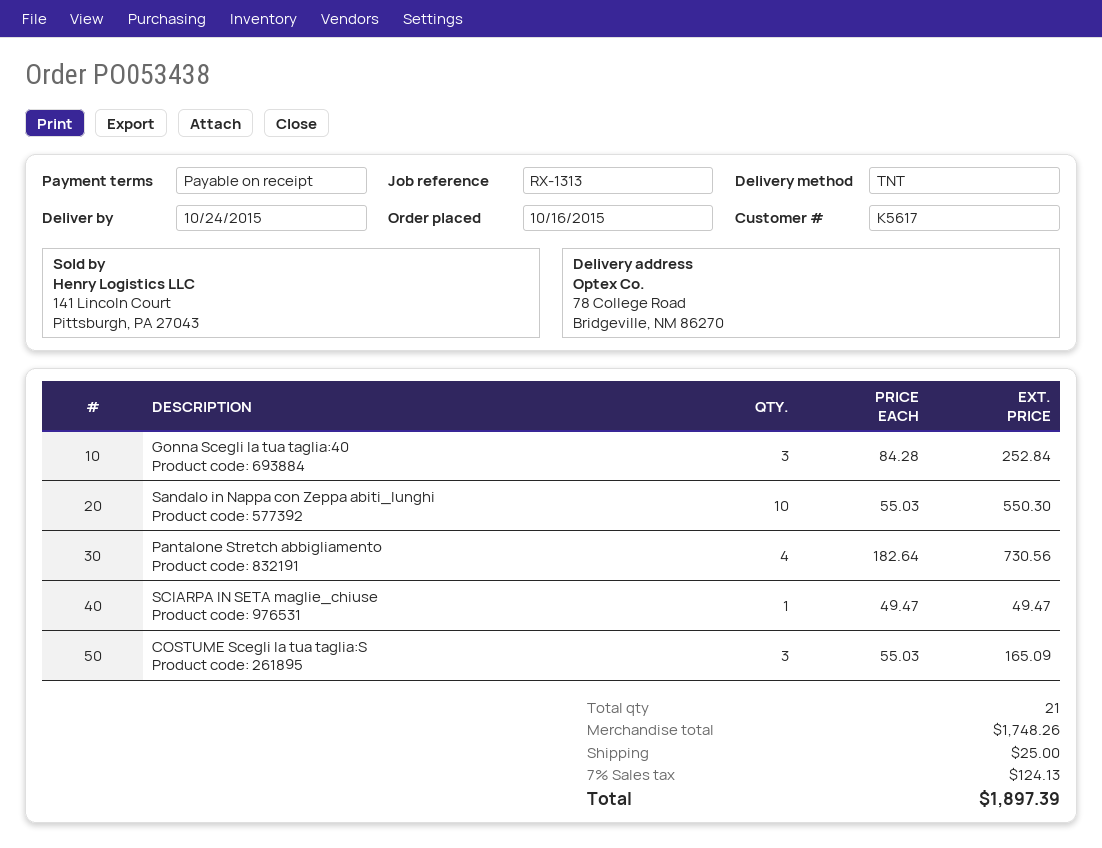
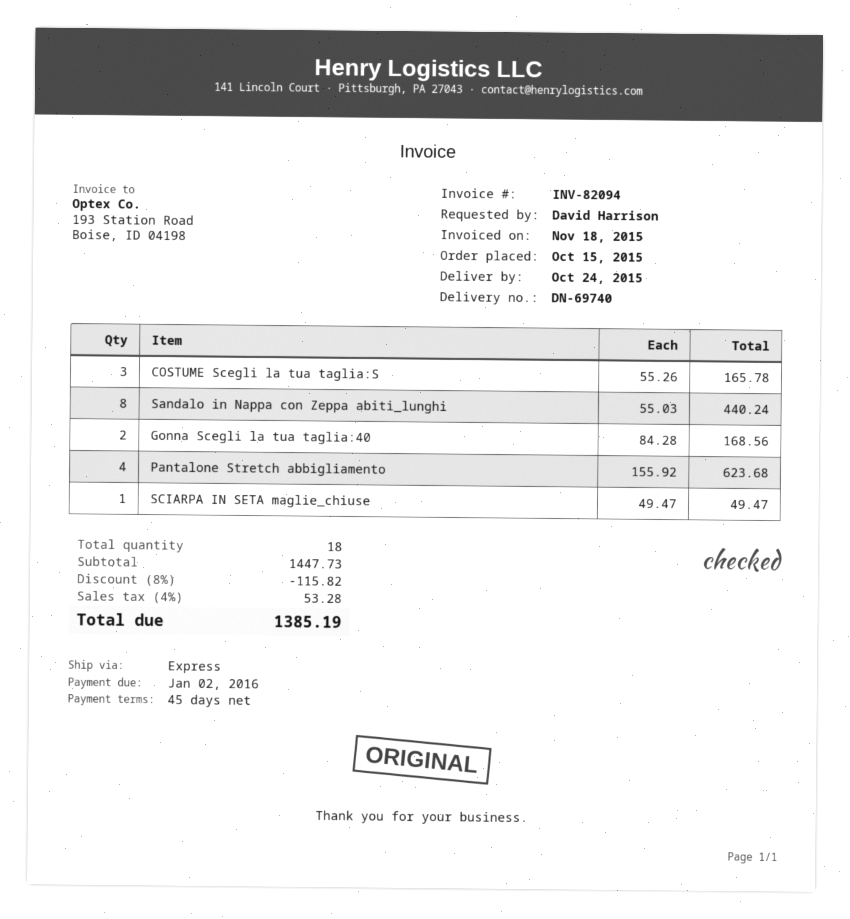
order date: 2015-10-16 -> 2015-10-15
payment terms: on receipt -> 45 days
shipping method: TNT -> express
Gonna Scegli la tua taglia:40: 3 x 84.28 = 252.84 -> 2 x 84.28 = 168.56
Sandalo in Nappa con Zeppa abiti_lunghi: 10 x 55.03 = 550.30 -> 8 x 55.03 = 440.24
Pantalone Stretch abbigliamento: 4 x 182.64 = 730.56 -> 4 x 155.92 = 623.68
COSTUME Scegli la tua taglia:S: 3 x 55.03 = 165.09 -> 3 x 55.26 = 165.78
total quantity: 21 -> 18
subtotal: 1748.26 -> 1447.73
discount: none -> 8% = 115.82
shipping: 25.00 -> none
tax: 7% = 124.13 -> 4% = 53.28
total: 1897.39 -> 1385.19

